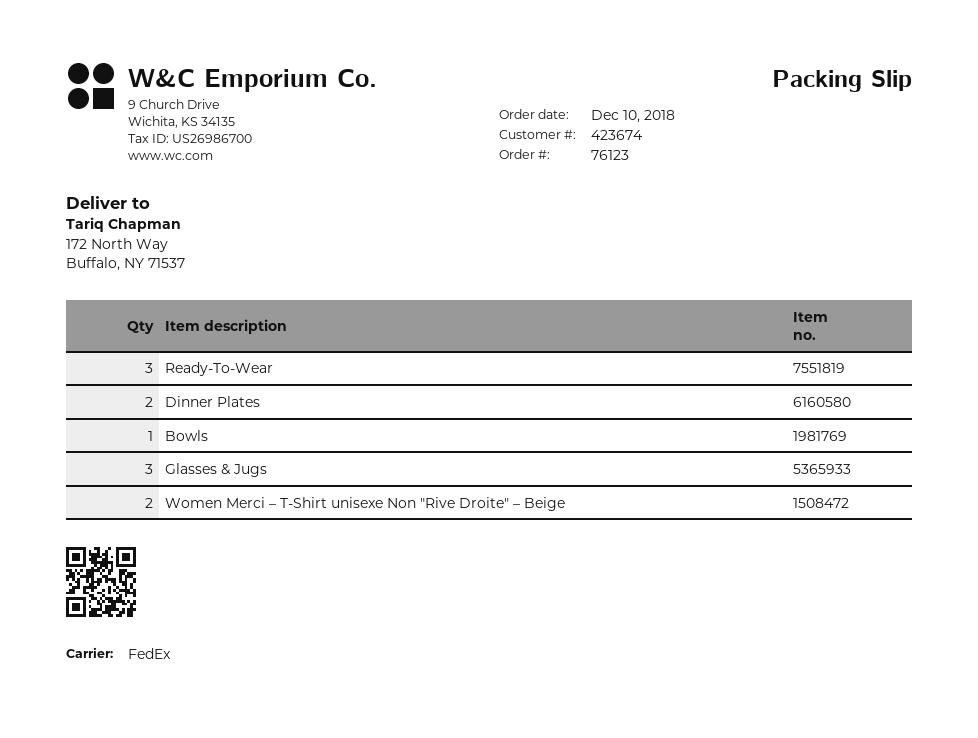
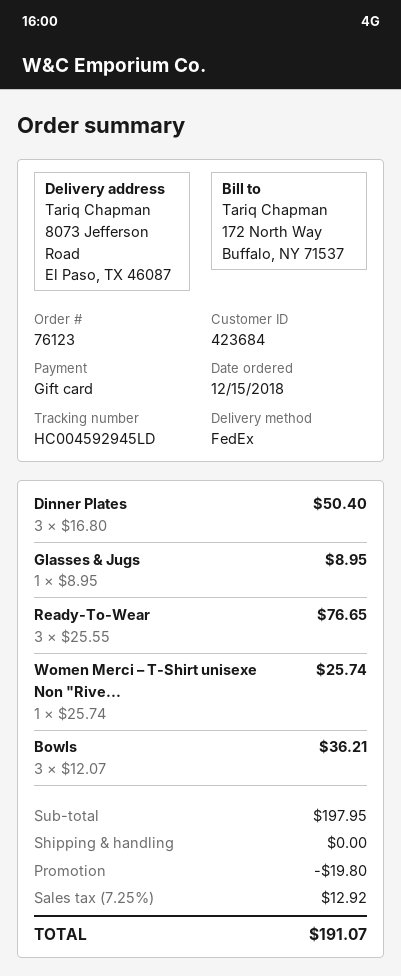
order date: 2018-12-10 -> 2018-12-15
customer number: 423674 -> 423684
ship to: 172 North Way, Buffalo, NY 71537 -> 8073 Jefferson Road, El Paso, TX 46087
Dinner Plates: 2 -> 3
Bowls: 1 -> 3
Glasses & Jugs: 3 -> 1
Women Merci – T-Shirt unisexe Non "Rive Droite" – Beige: 2 -> 1

